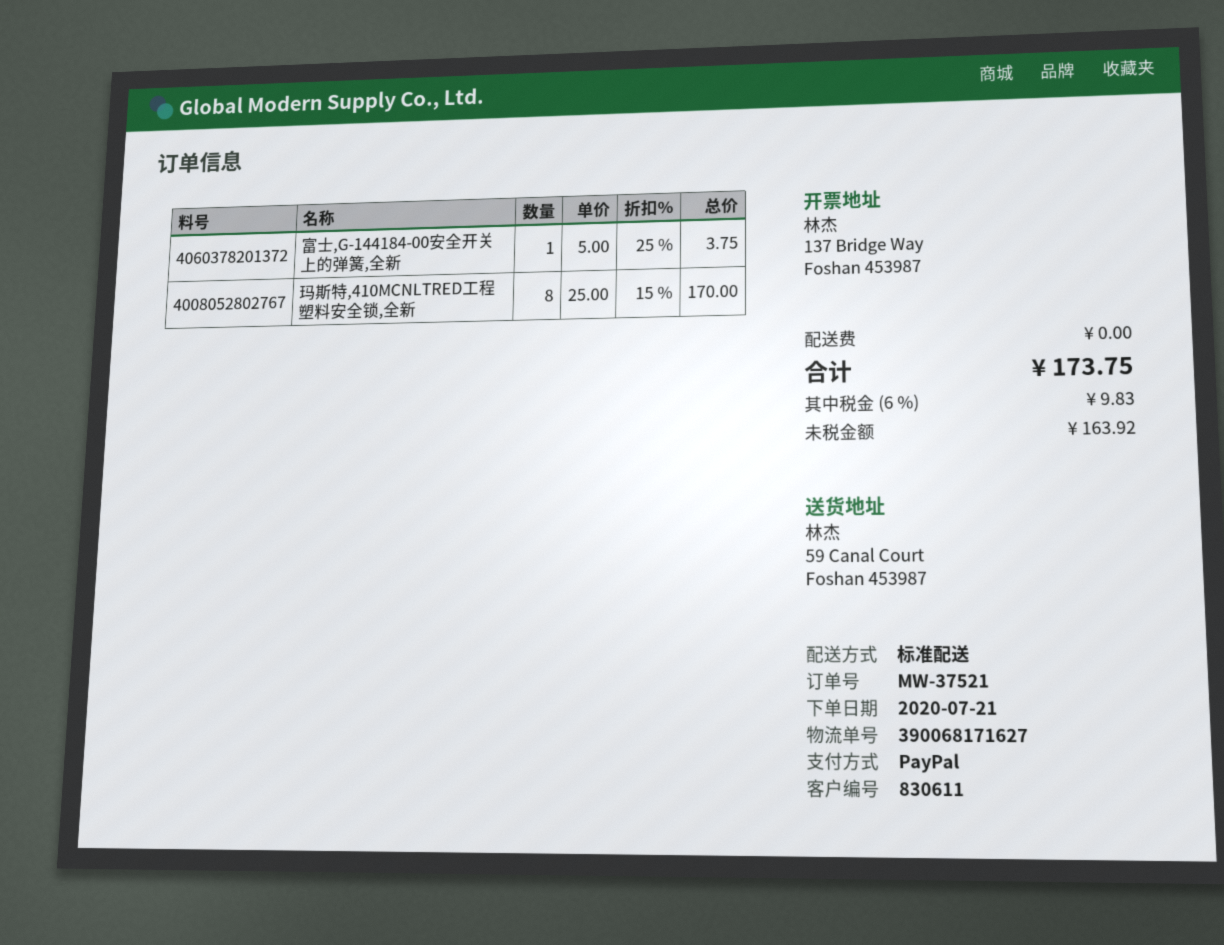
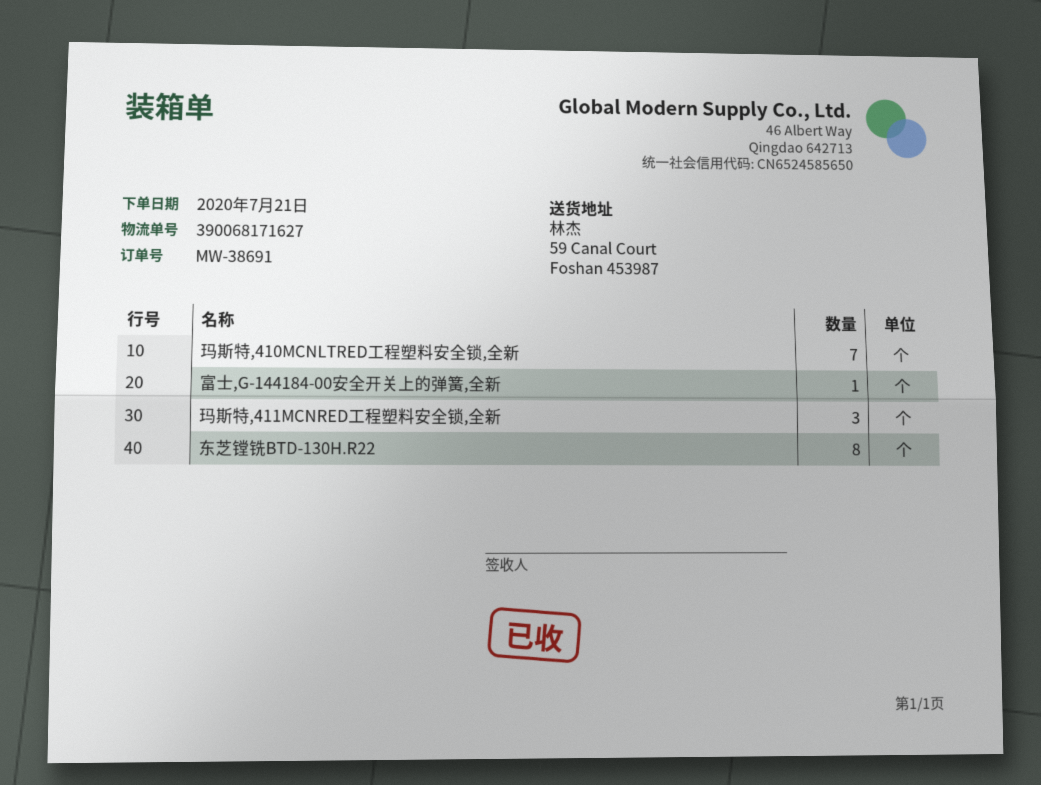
order number: MW-37521 -> MW-38691
玛斯特,410MCNLTRED工程塑料安全锁,全新: 8 -> 7
玛斯特,411MCNRED工程塑料安全锁,全新: none -> 3
东芝镗铣BTD-130H.R22: none -> 8

